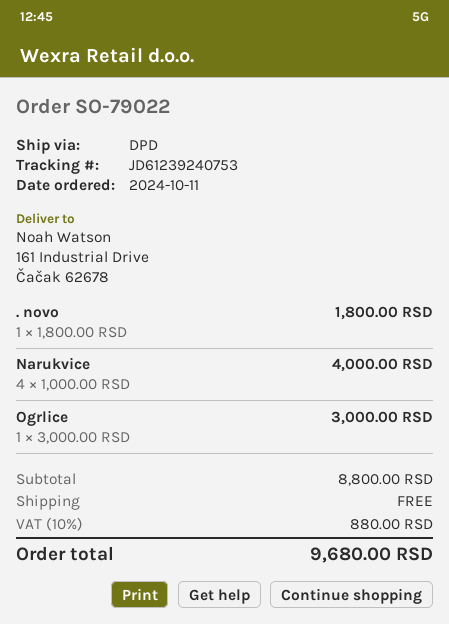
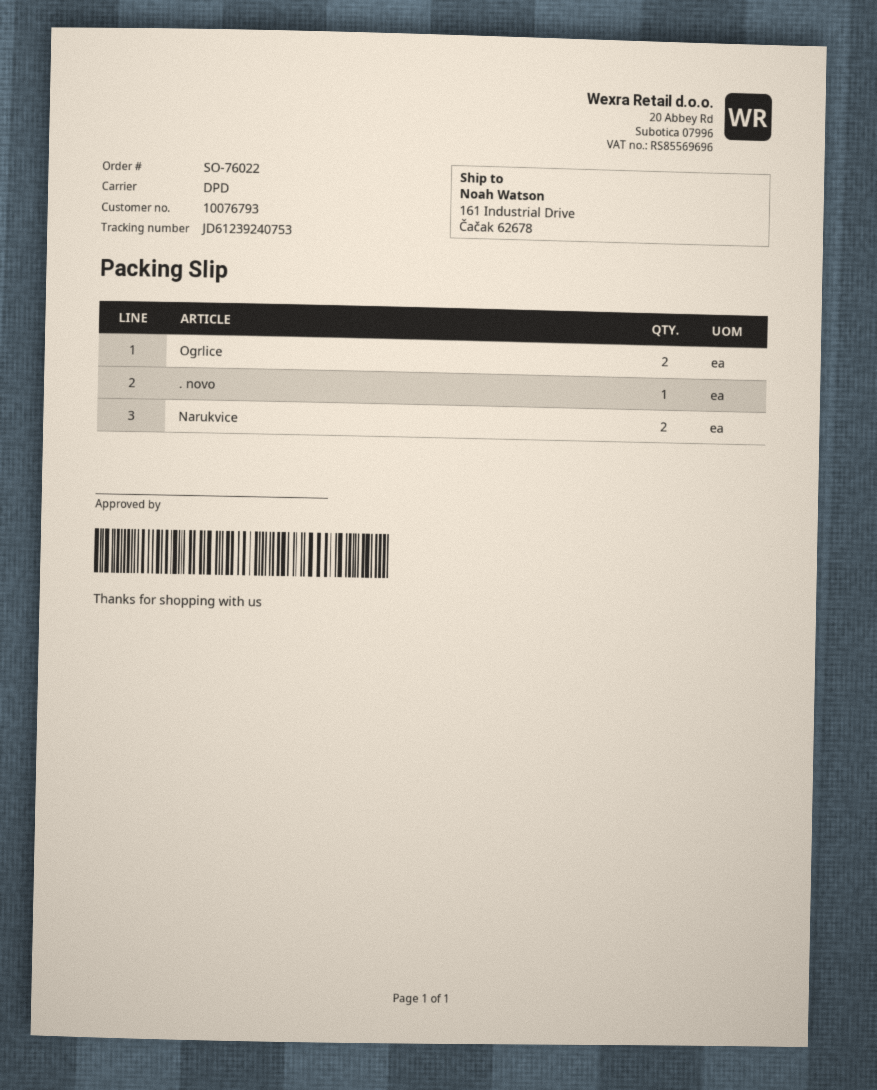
order number: SO-79022 -> SO-76022
Narukvice: 4 -> 2
Ogrlice: 1 -> 2

